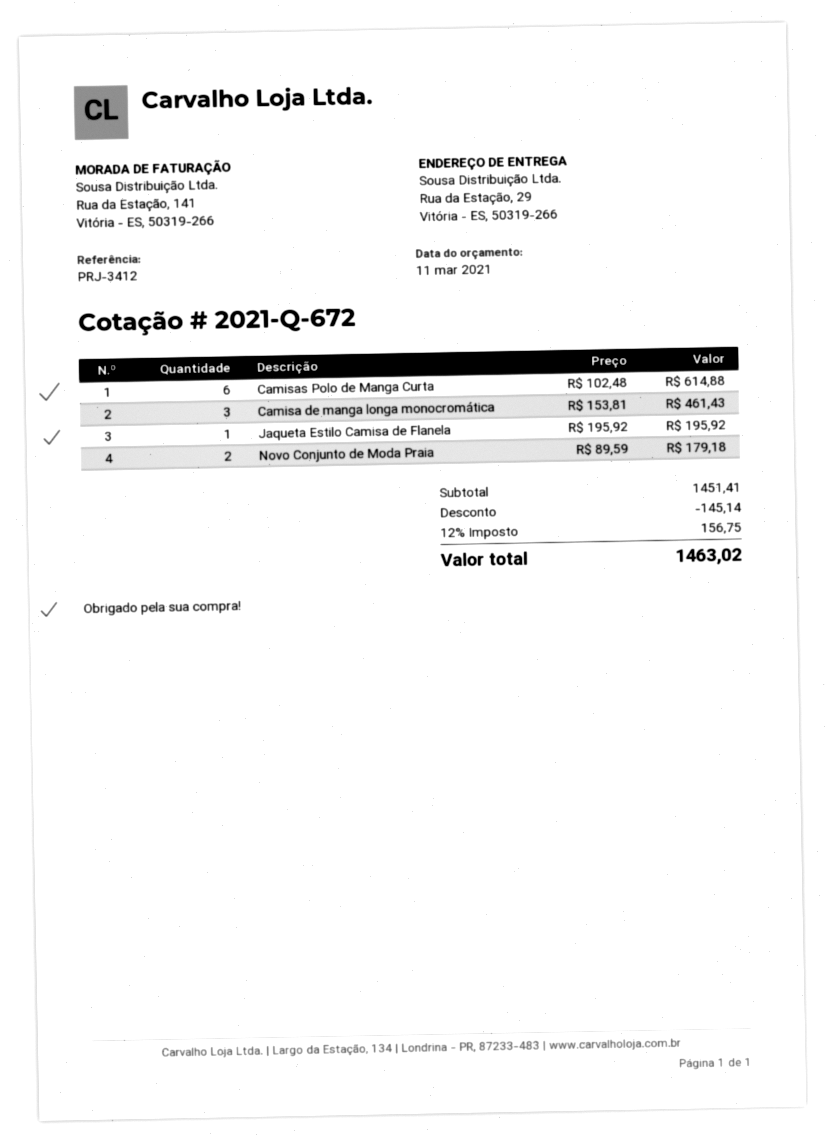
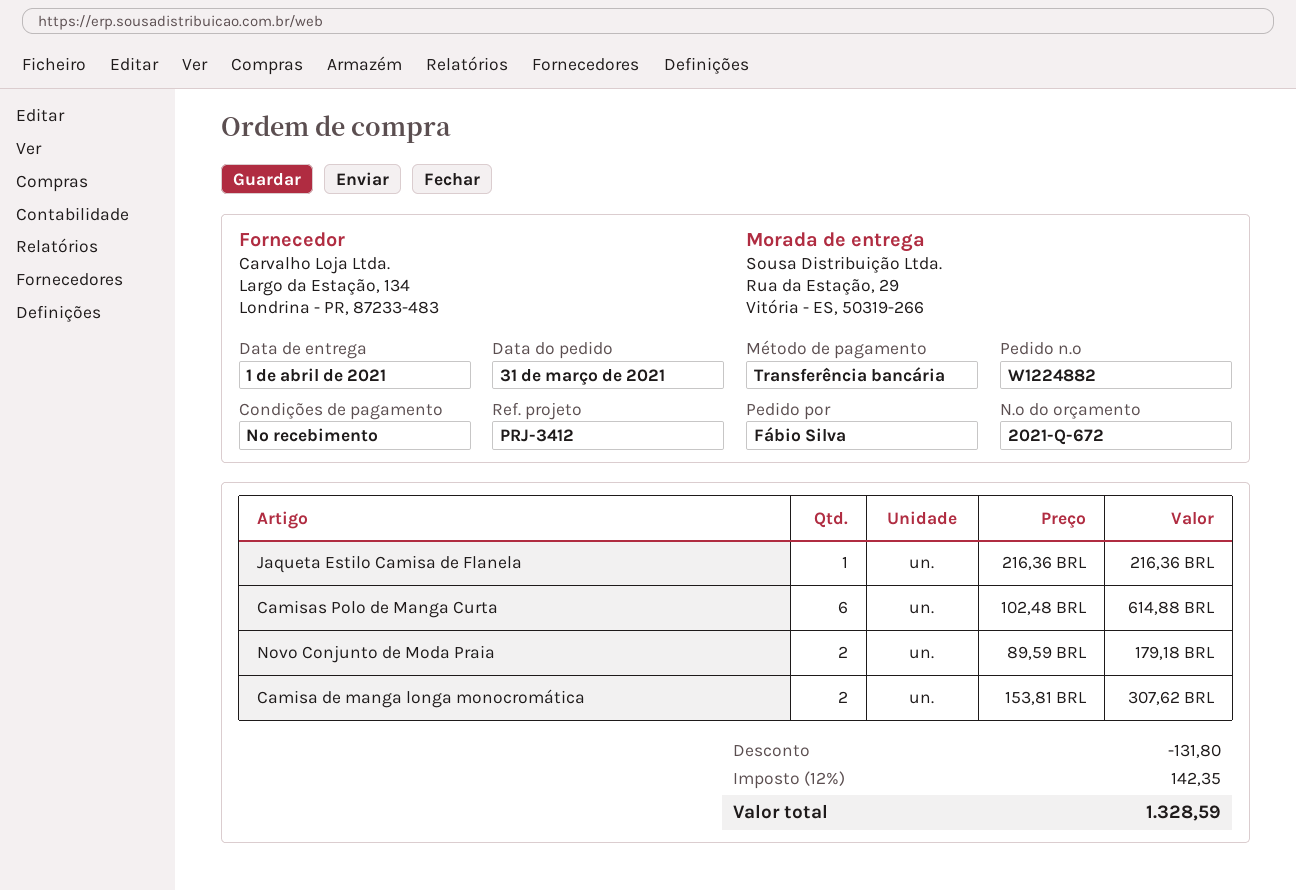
Camisa de manga longa monocromática: 3 x 153.81 = 461.43 -> 2 x 153.81 = 307.62
Jaqueta Estilo Camisa de Flanela: 1 x 195.92 = 195.92 -> 1 x 216.36 = 216.36
discount: 145.14 -> 131.80
tax: 12% = 156.75 -> 12% = 142.35
total: 1463.02 -> 1328.59

